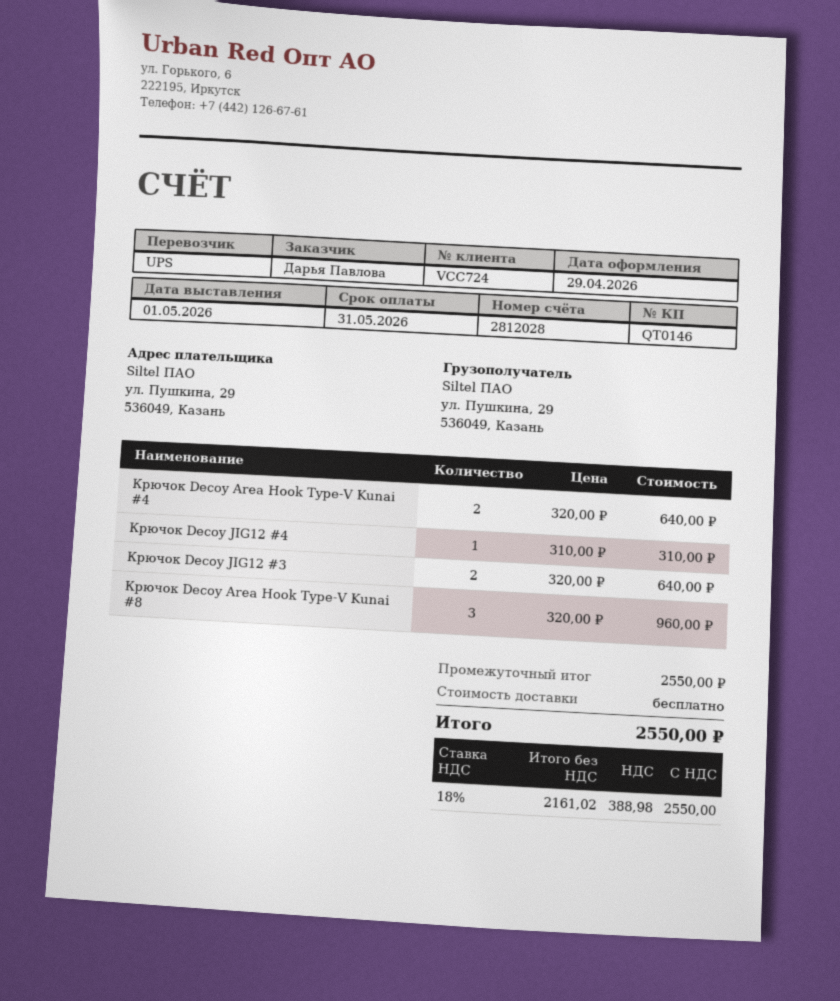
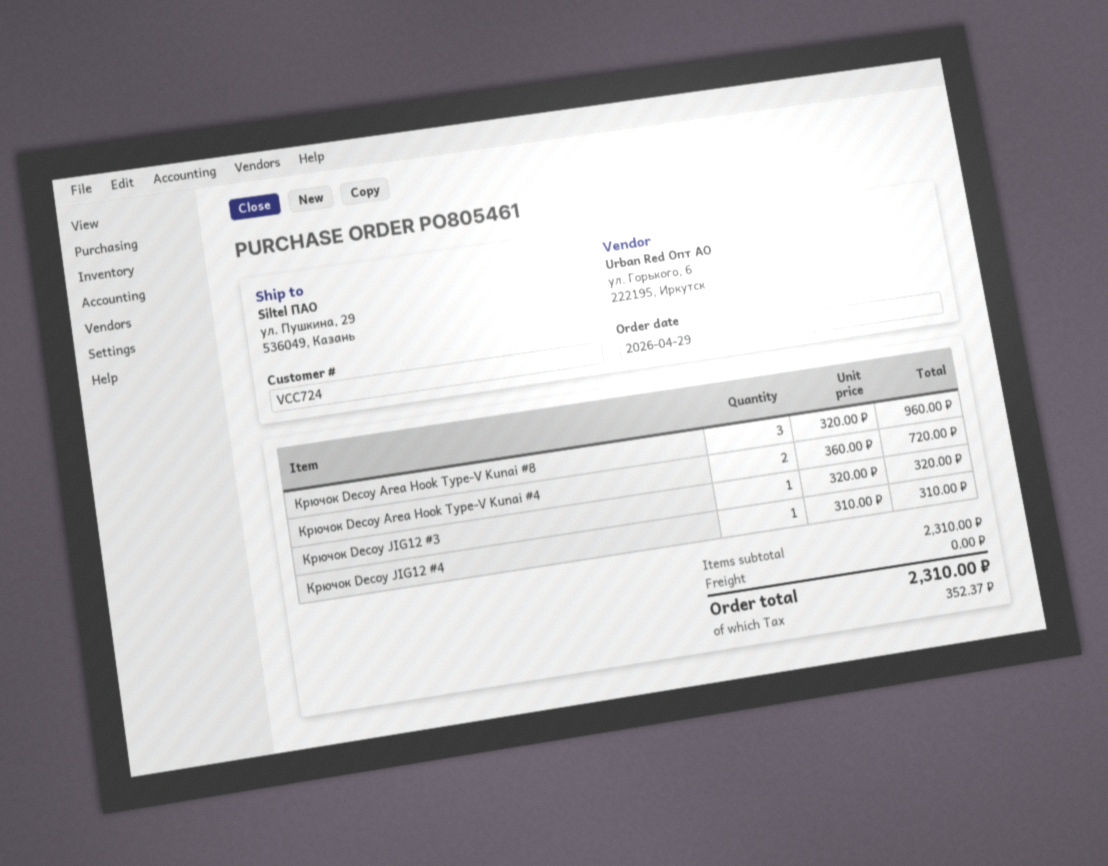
Крючок Decoy Area Hook Type-V Kunai #4: 2 x 320.00 = 640.00 -> 2 x 360.00 = 720.00
Крючок Decoy JIG12 #3: 2 x 320.00 = 640.00 -> 1 x 320.00 = 320.00
subtotal: 2550.00 -> 2310.00
tax: 388.98 -> 352.37
total: 2550.00 -> 2310.00

